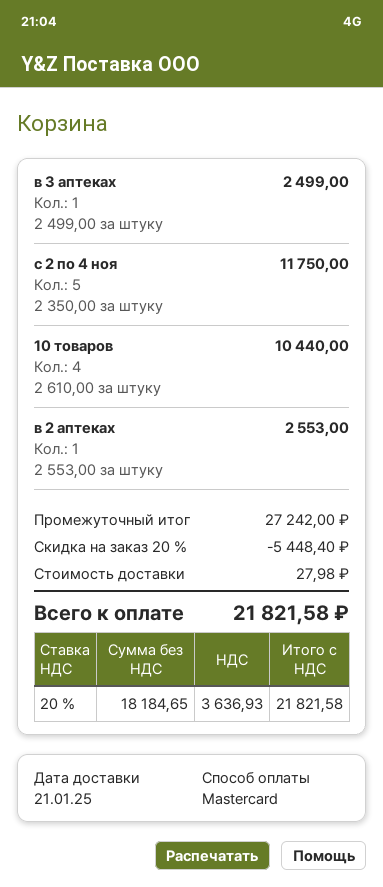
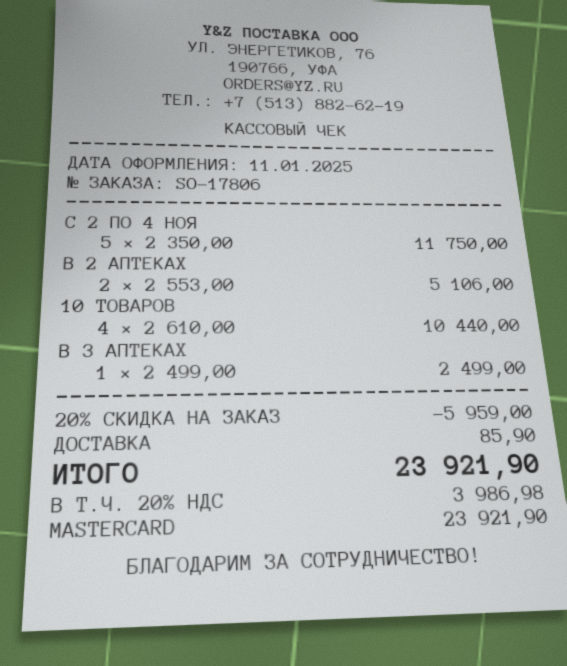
в 2 аптеках: 1 x 2553.00 = 2553.00 -> 2 x 2553.00 = 5106.00
discount: 20% = 5448.40 -> 20% = 5959.00
shipping: 27.98 -> 85.90
tax: 20% = 3636.93 -> 20% = 3986.98
total: 21821.58 -> 23921.90

